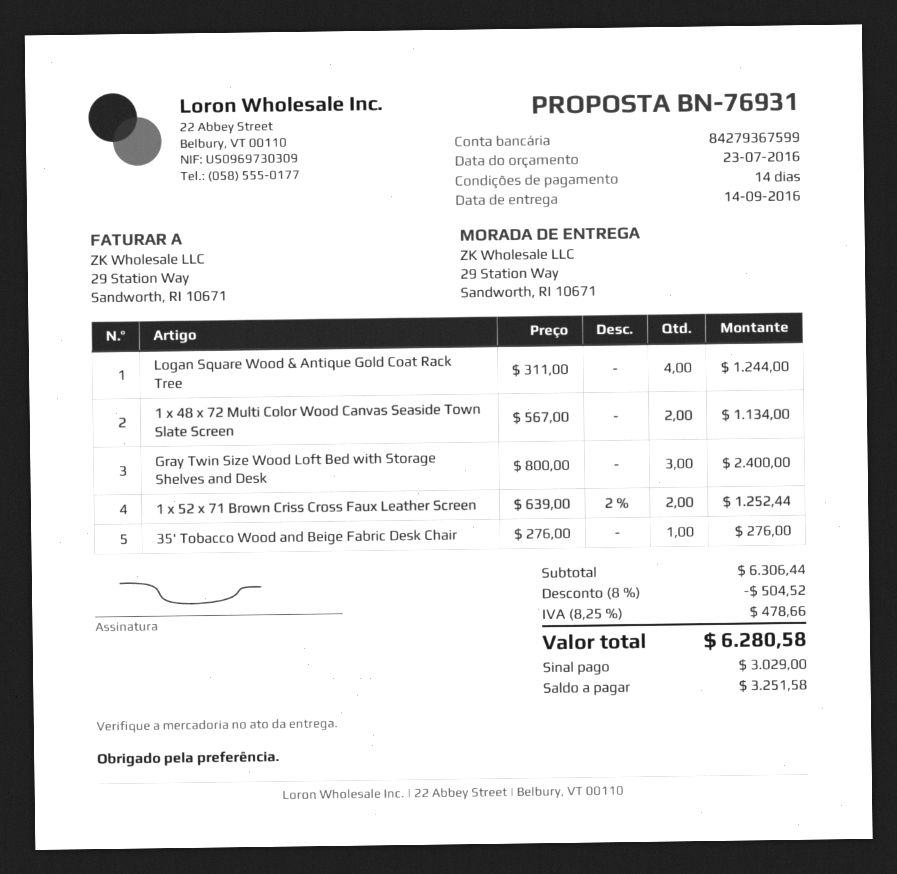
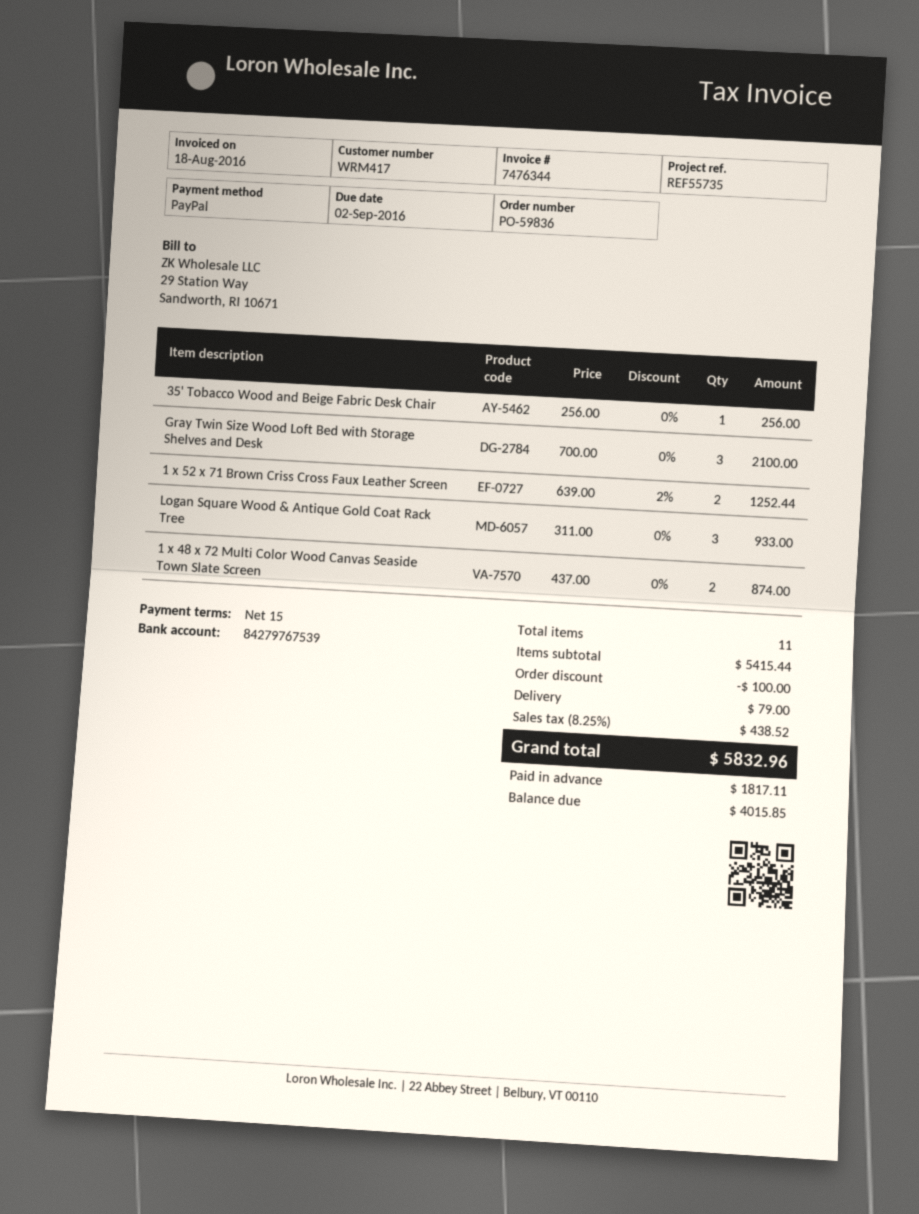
payment terms: 14 days -> 15 days
bank account: 84279367599 -> 84279767539
Logan Square Wood & Antique Gold Coat Rack Tree: 4 x 311.00 = 1244.00 -> 3 x 311.00 = 933.00
1 x 48 x 72 Multi Color Wood Canvas Seaside Town Slate Screen: 2 x 567.00 = 1134.00 -> 2 x 437.00 = 874.00
Gray Twin Size Wood Loft Bed with Storage Shelves and Desk: 3 x 800.00 = 2400.00 -> 3 x 700.00 = 2100.00
35' Tobacco Wood and Beige Fabric Desk Chair: 1 x 276.00 = 276.00 -> 1 x 256.00 = 256.00
subtotal: 6306.44 -> 5415.44
discount: 504.52 -> 100.00
shipping: none -> 79.00
tax: 8.25% = 478.66 -> 8.25% = 438.52
total: 6280.58 -> 5832.96
deposit: 3029.00 -> 1817.11
balance: 3251.58 -> 4015.85

